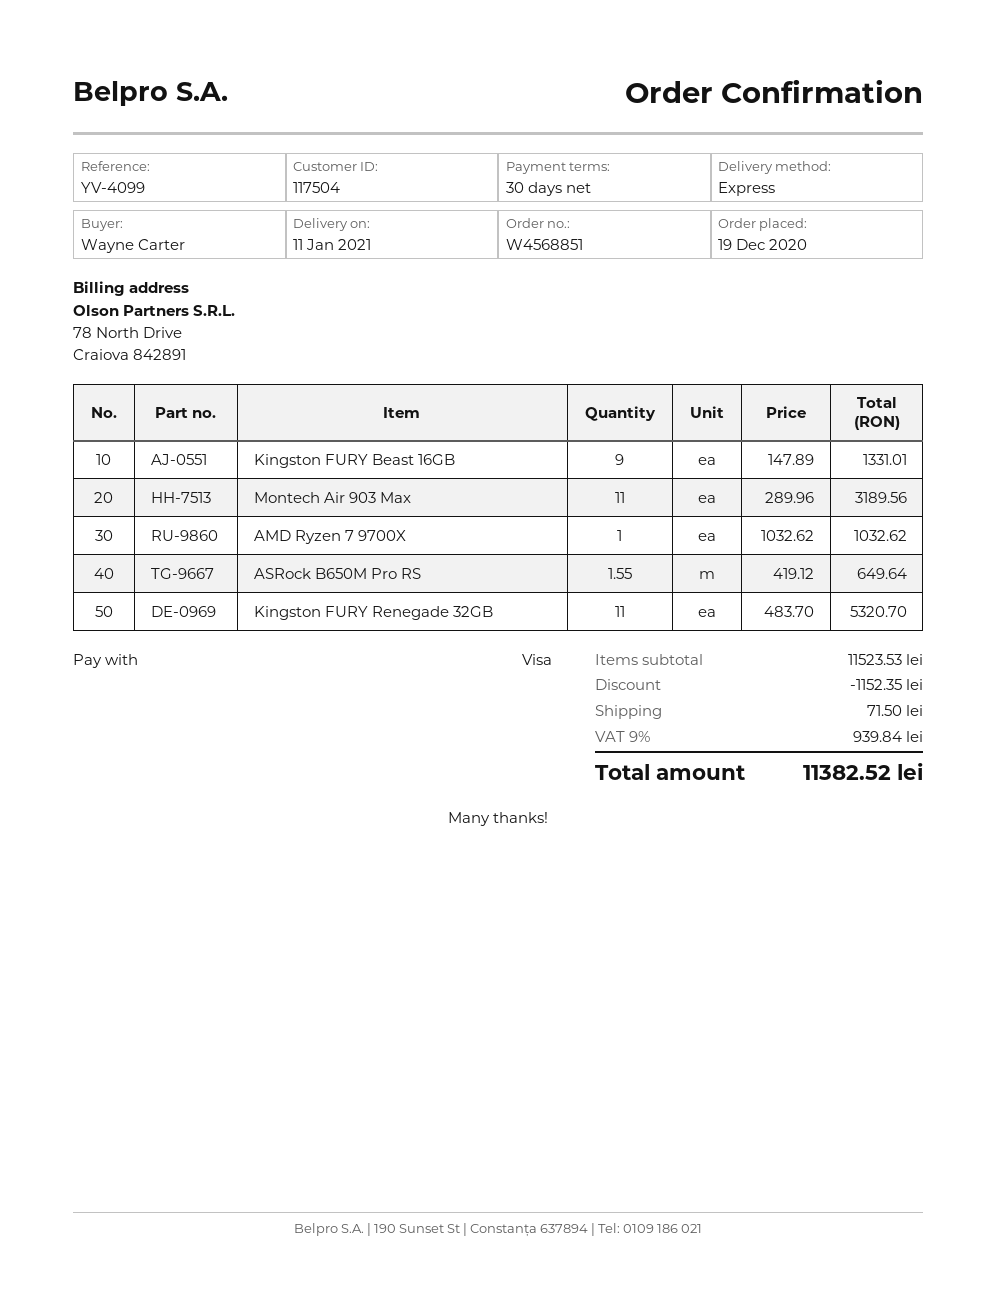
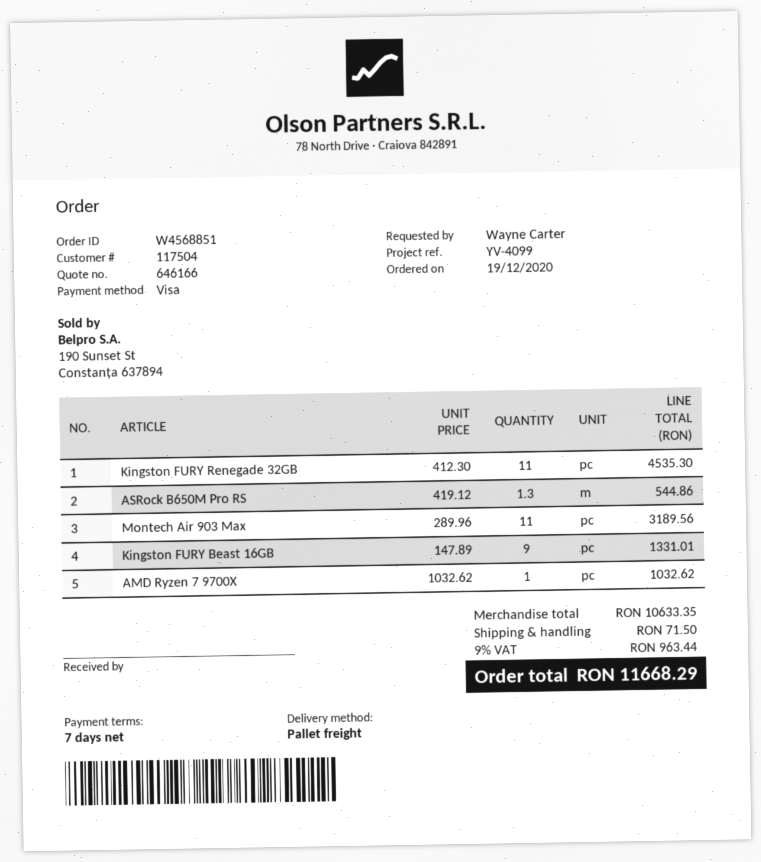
payment terms: 30 days -> 7 days
shipping method: express -> pallet freight
ASRock B650M Pro RS: 1.55 x 419.12 = 649.64 -> 1.3 x 419.12 = 544.86
Kingston FURY Renegade 32GB: 11 x 483.70 = 5320.70 -> 11 x 412.30 = 4535.30
subtotal: 11523.53 -> 10633.35
discount: 1152.35 -> none
tax: 9% = 939.84 -> 9% = 963.44
total: 11382.52 -> 11668.29

